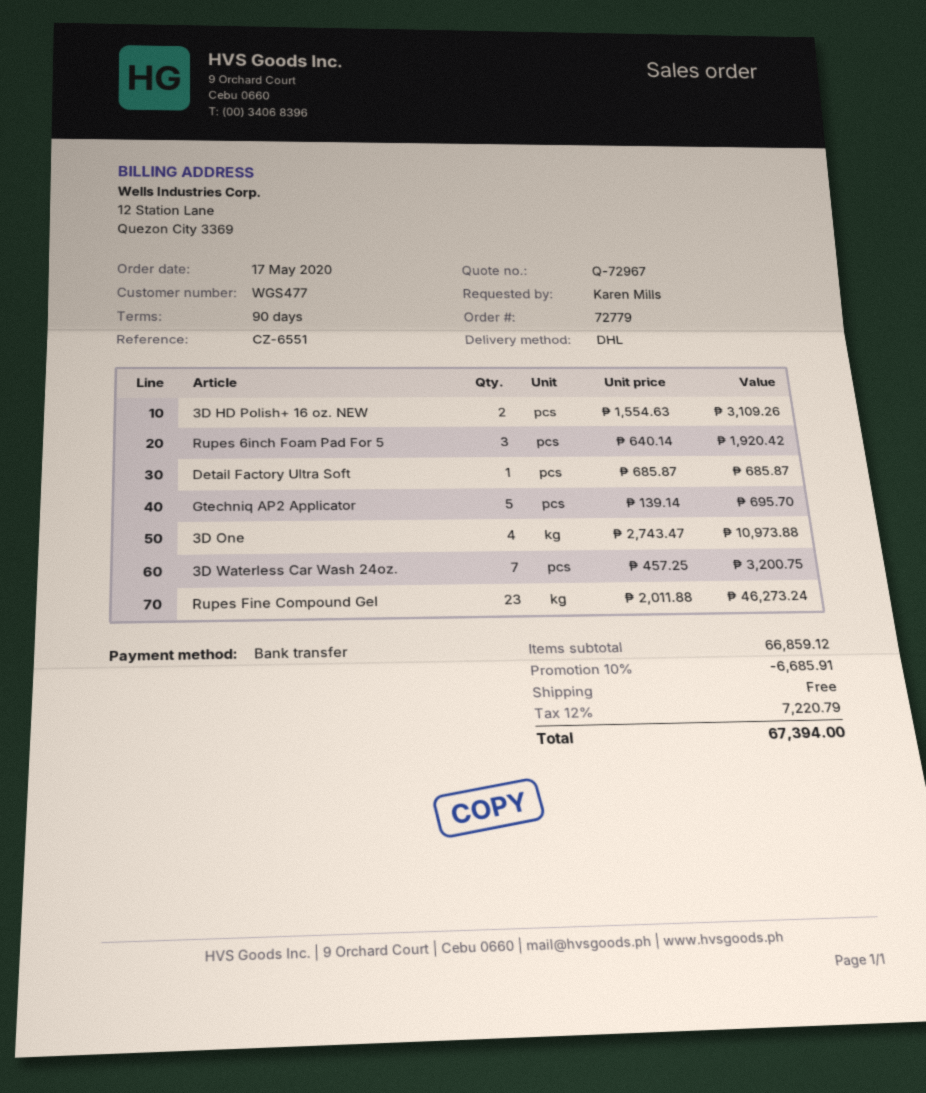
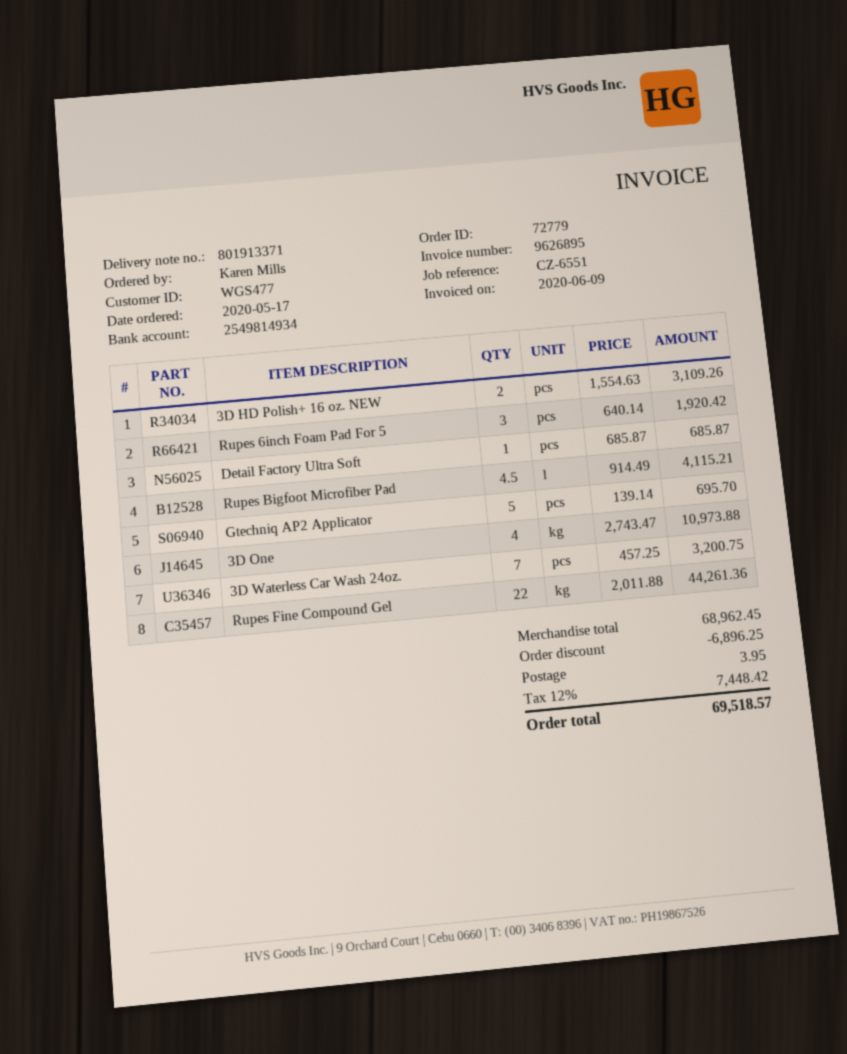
Rupes Fine Compound Gel: 23 x 2011.88 = 46273.24 -> 22 x 2011.88 = 44261.36
Rupes Bigfoot Microfiber Pad: none -> 4.5 x 914.49 = 4115.21
subtotal: 66859.12 -> 68962.45
discount: 6685.91 -> 6896.25
shipping: 0.00 -> 3.95
tax: 12% = 7220.79 -> 12% = 7448.42
total: 67394.00 -> 69518.57

